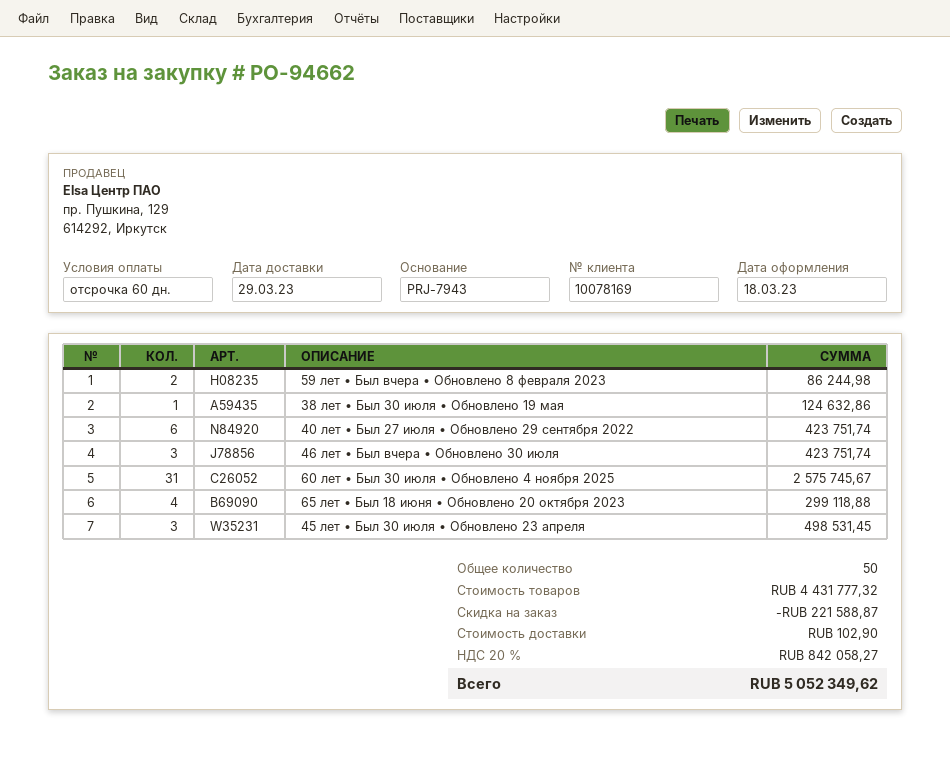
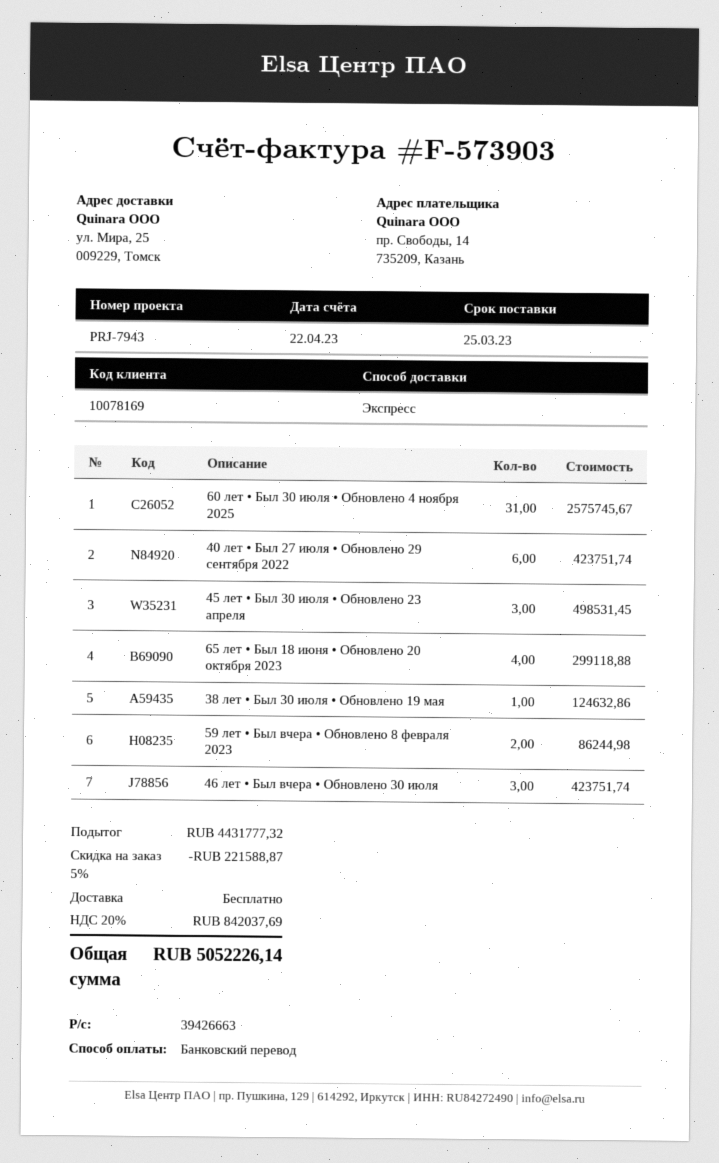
delivery date: 2023-03-29 -> 2023-03-25
shipping: 102.90 -> 0.00
tax: 20% = 842058.27 -> 20% = 842037.69
total: 5052349.62 -> 5052226.14

